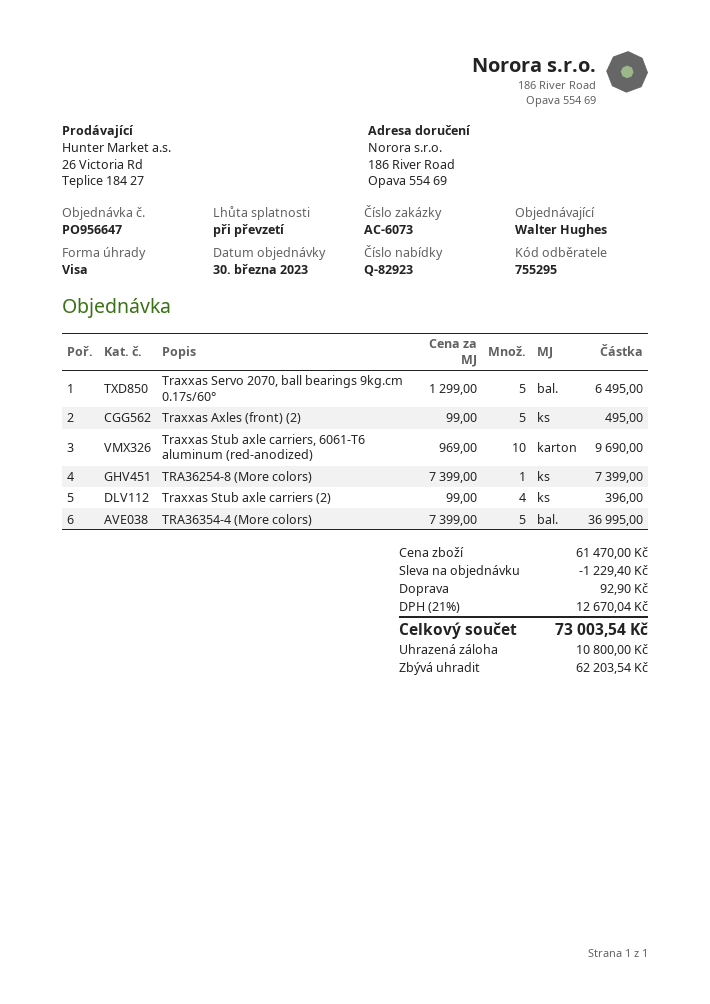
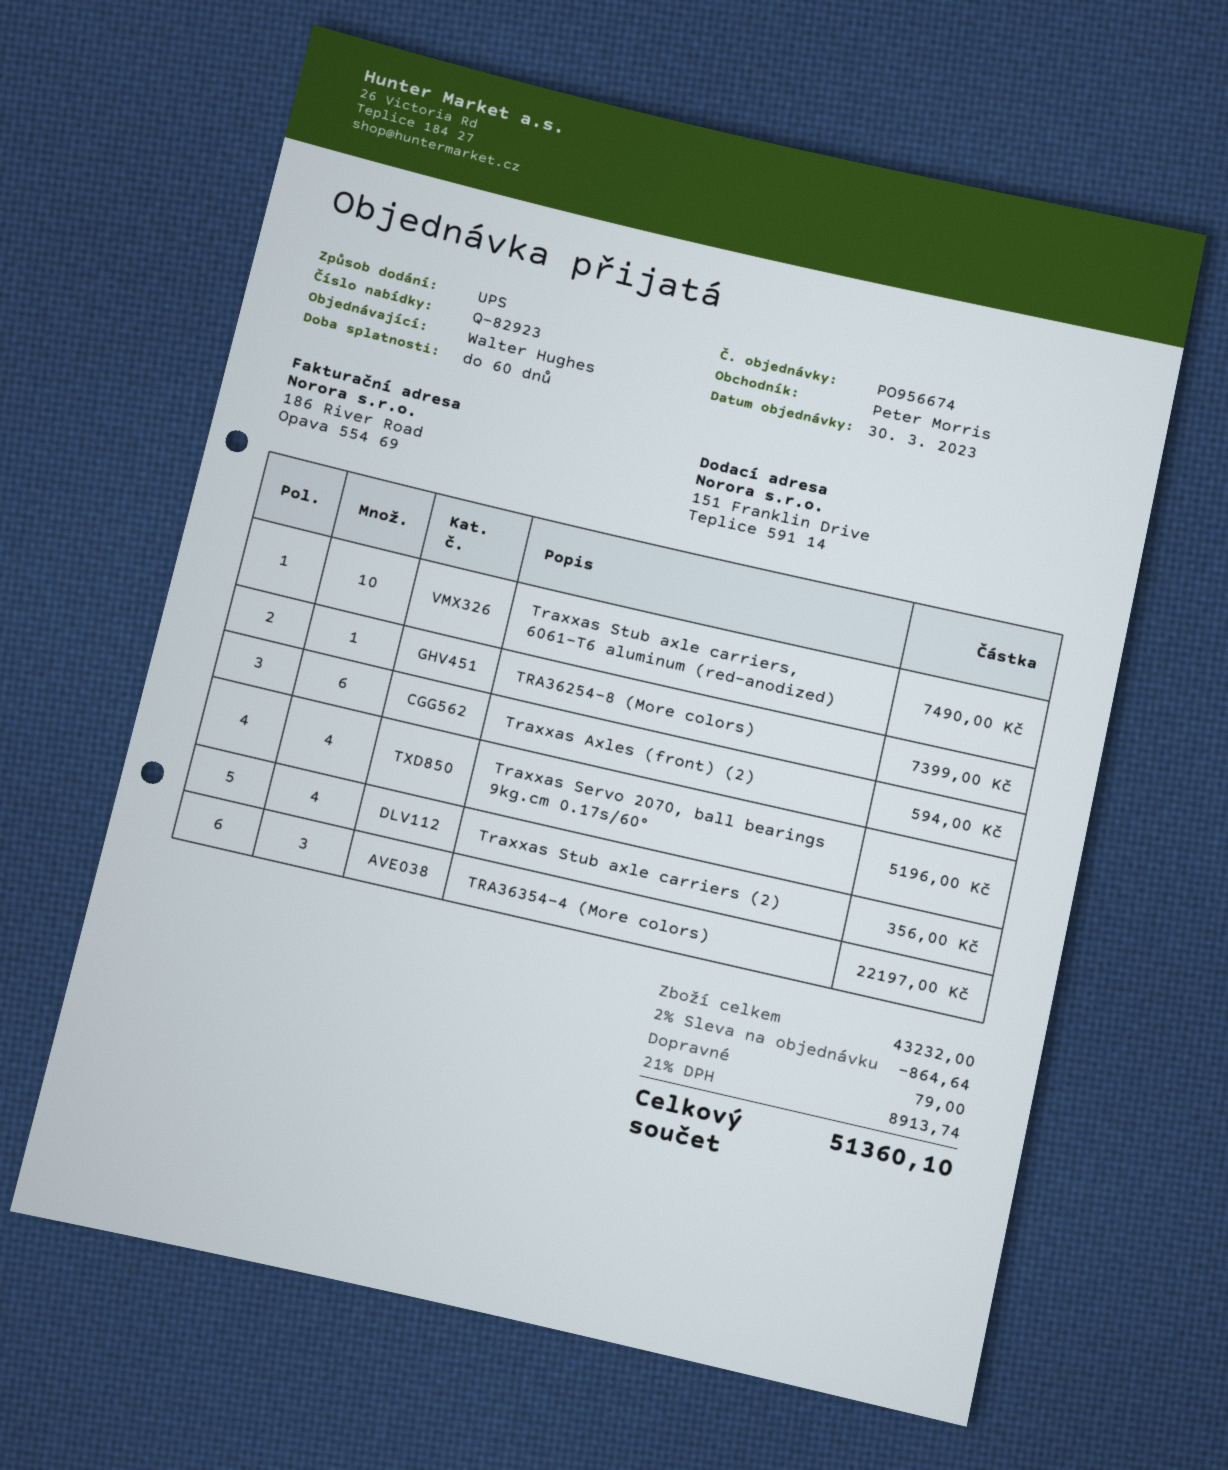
order number: PO956647 -> PO956674
payment terms: on receipt -> 60 days
ship to: 186 River Road, Opava 554 69 -> 151 Franklin Drive, Teplice 591 14
Traxxas Servo 2070, ball bearings 9kg.cm 0.17s/60°: 5 for 6495.00 -> 4 for 5196.00
Traxxas Axles (front) (2): 5 for 495.00 -> 6 for 594.00
Traxxas Stub axle carriers, 6061-T6 aluminum (red-anodized): 10 for 9690.00 -> 10 for 7490.00
Traxxas Stub axle carriers (2): 4 for 396.00 -> 4 for 356.00
TRA36354-4 (More colors): 5 for 36995.00 -> 3 for 22197.00
subtotal: 61470.00 -> 43232.00
discount: 1229.40 -> 864.64
shipping: 92.90 -> 79.00
tax: 21% = 12670.04 -> 21% = 8913.74
total: 73003.54 -> 51360.10

